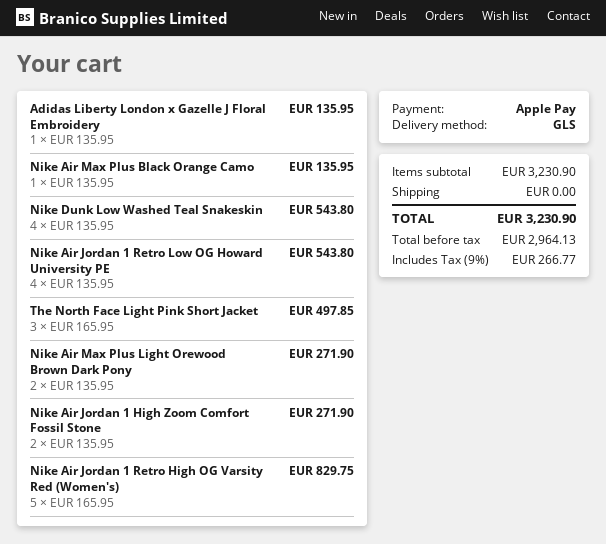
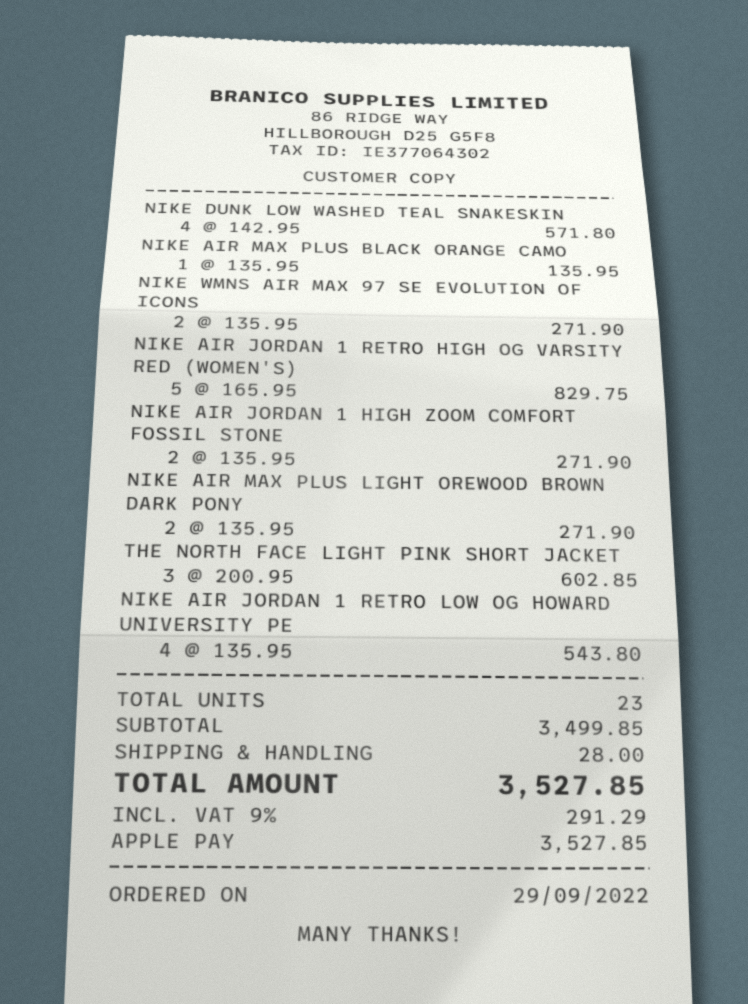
Adidas Liberty London x Gazelle J Floral Embroidery: 1 x 135.95 = 135.95 -> none
Nike Dunk Low Washed Teal Snakeskin: 4 x 135.95 = 543.80 -> 4 x 142.95 = 571.80
The North Face Light Pink Short Jacket: 3 x 165.95 = 497.85 -> 3 x 200.95 = 602.85
NIKE WMNS AIR MAX 97 SE EVOLUTION OF ICONS: none -> 2 x 135.95 = 271.90
subtotal: 3230.90 -> 3499.85
shipping: 0.00 -> 28.00
tax: 9% = 266.77 -> 9% = 291.29
total: 3230.90 -> 3527.85

